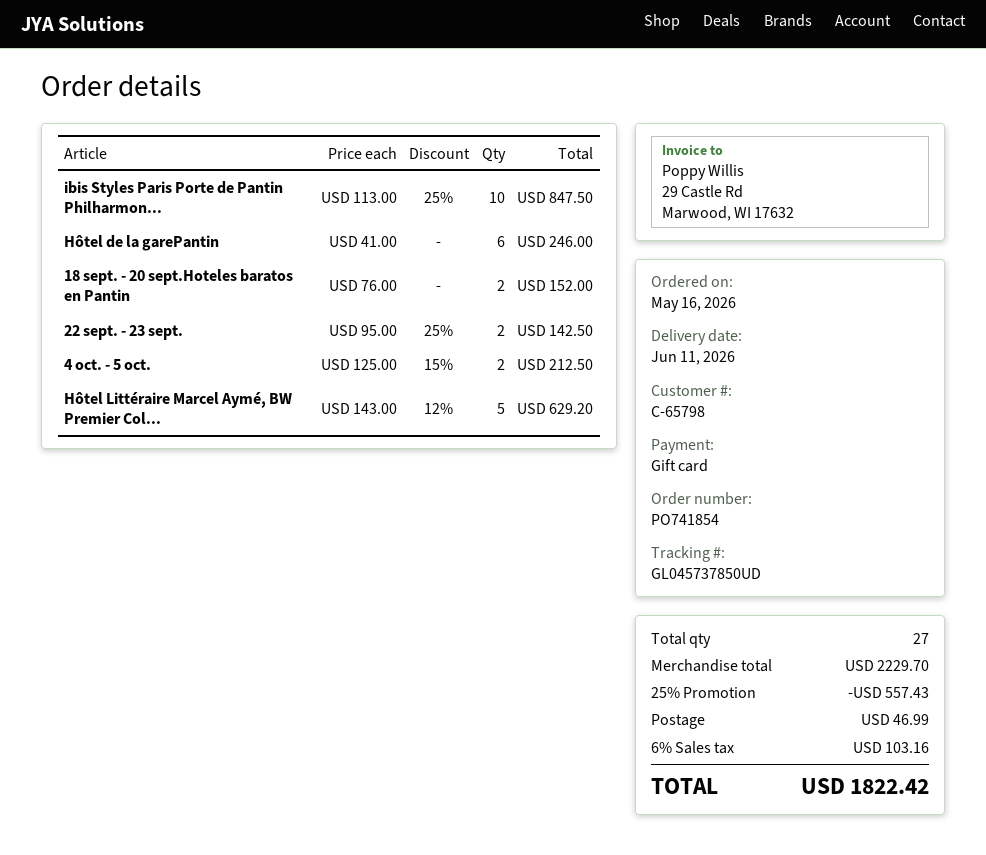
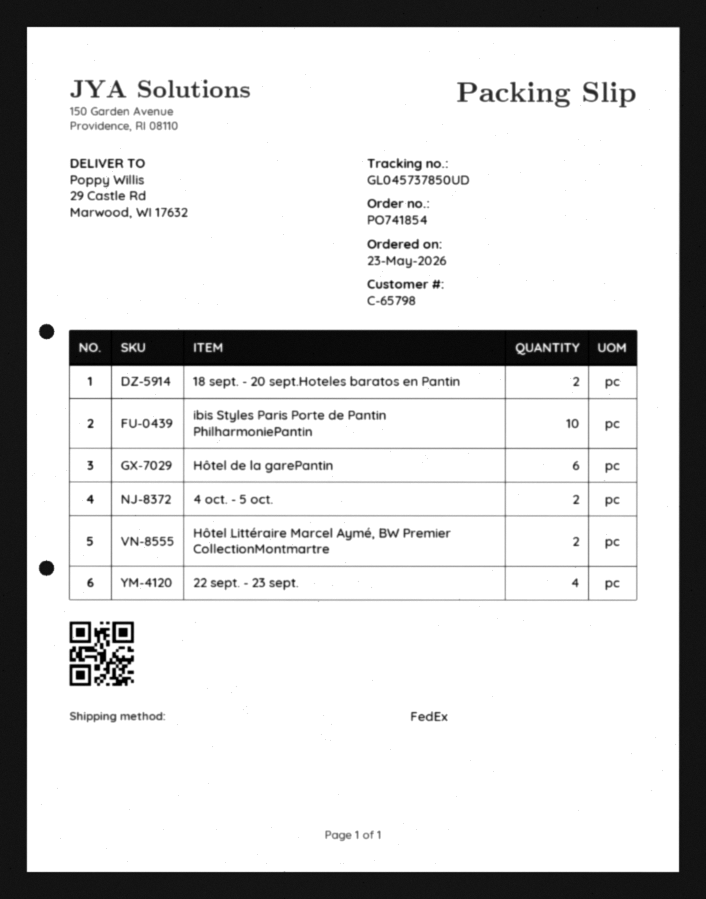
order date: 2026-05-16 -> 2026-05-23
22 sept. - 23 sept.: 2 -> 4
Hôtel Littéraire Marcel Aymé, BW Premier Col...: 5 -> 2

